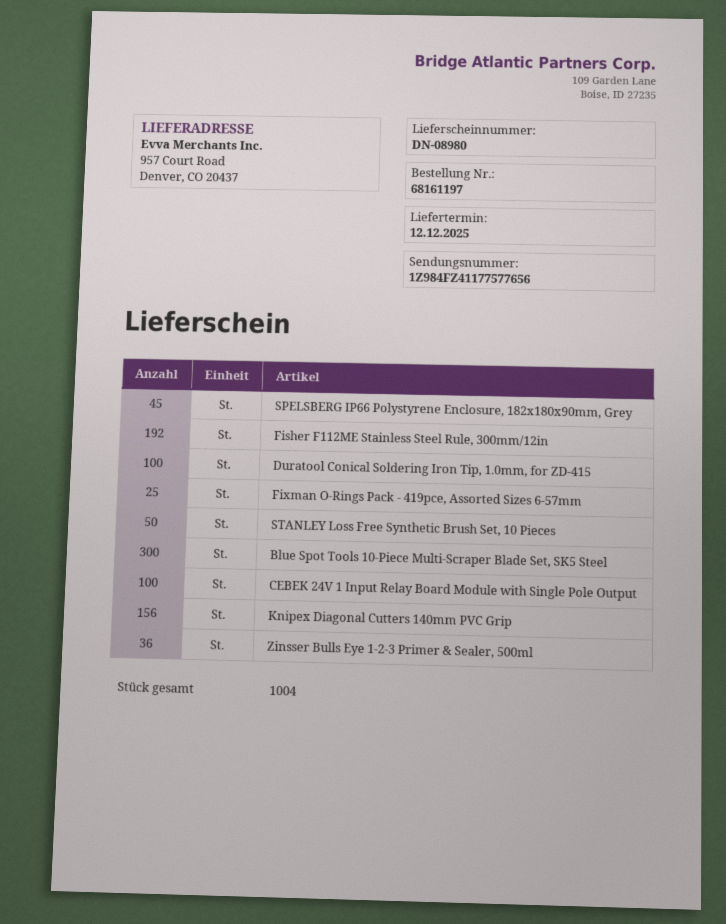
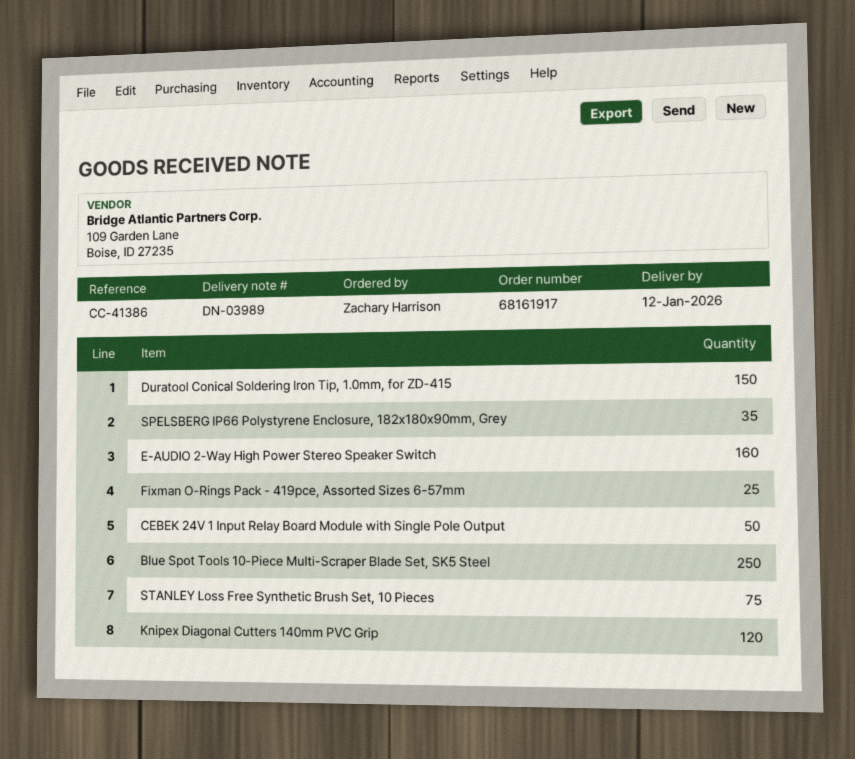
order number: 68161197 -> 68161917
delivery note number: DN-08980 -> DN-03989
delivery date: 2025-12-12 -> 2026-01-12
SPELSBERG IP66 Polystyrene Enclosure, 182x180x90mm, Grey: 45 -> 35
Fisher F112ME Stainless Steel Rule, 300mm/12in: 192 -> none
Duratool Conical Soldering Iron Tip, 1.0mm, for ZD-415: 100 -> 150
STANLEY Loss Free Synthetic Brush Set, 10 Pieces: 50 -> 75
Blue Spot Tools 10-Piece Multi-Scraper Blade Set, SK5 Steel: 300 -> 250
CEBEK 24V 1 Input Relay Board Module with Single Pole Output: 100 -> 50
Knipex Diagonal Cutters 140mm PVC Grip: 156 -> 120
Zinsser Bulls Eye 1-2-3 Primer & Sealer, 500ml: 36 -> none
E-AUDIO 2-Way High Power Stereo Speaker Switch: none -> 160

